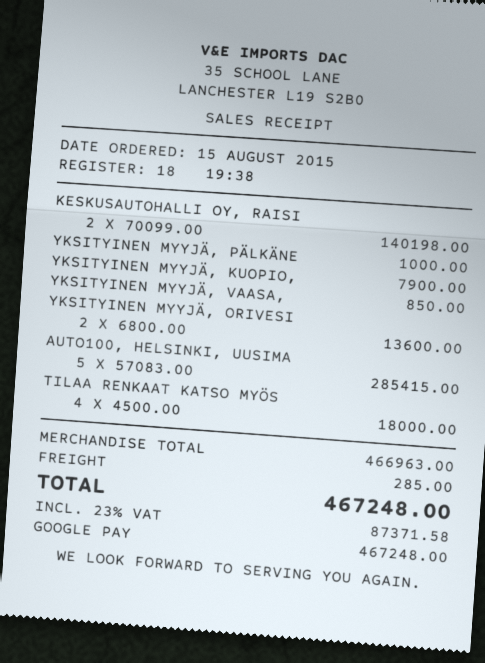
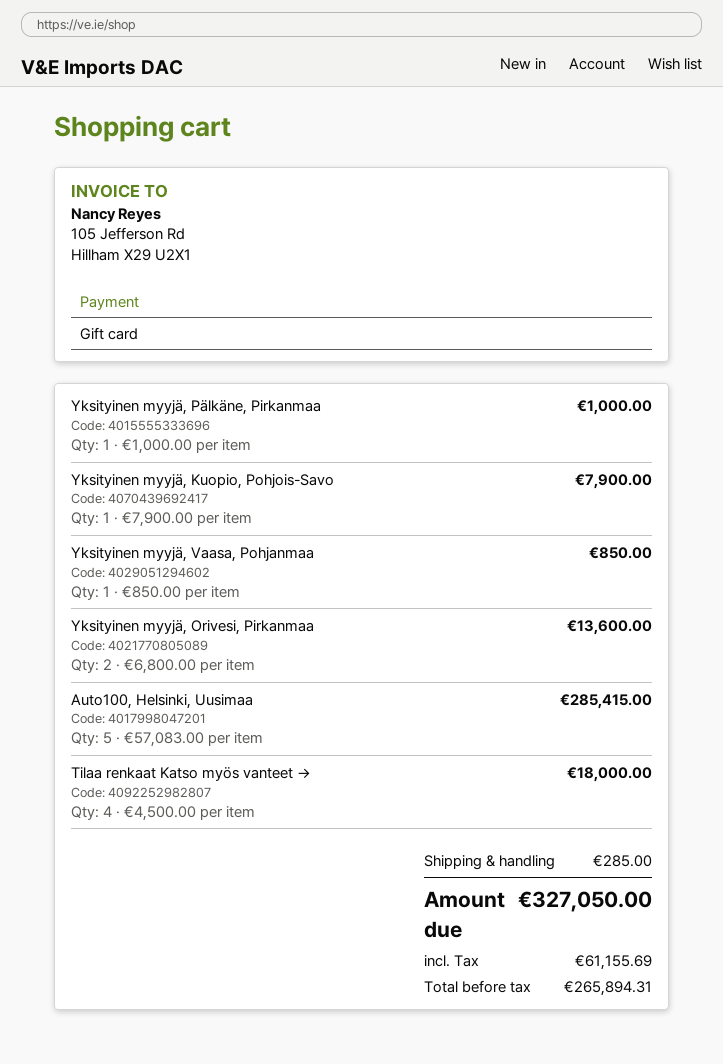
payment method: Google Pay -> gift card
KESKUSAUTOHALLI OY, RAISI: 2 x 70099.00 = 140198.00 -> none
tax: 87371.58 -> 61155.69
total: 467248.00 -> 327050.00

